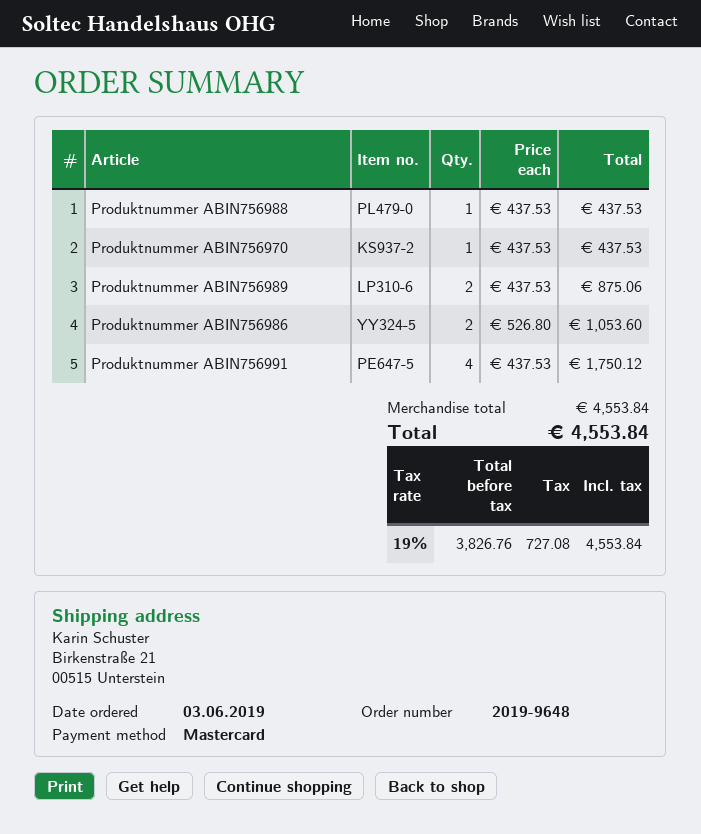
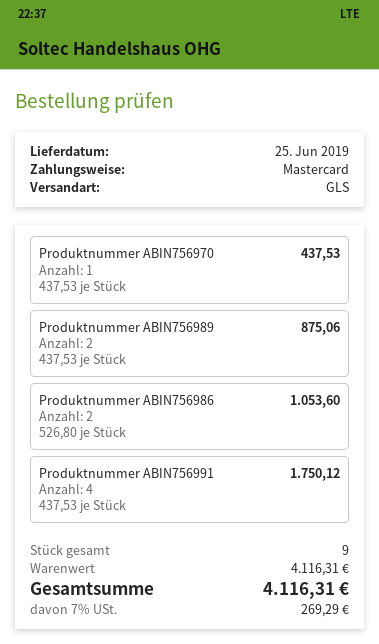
Produktnummer ABIN756988: 1 x 437.53 = 437.53 -> none
subtotal: 4553.84 -> 4116.31
tax: 19% = 727.08 -> 7% = 269.29
total: 4553.84 -> 4116.31

